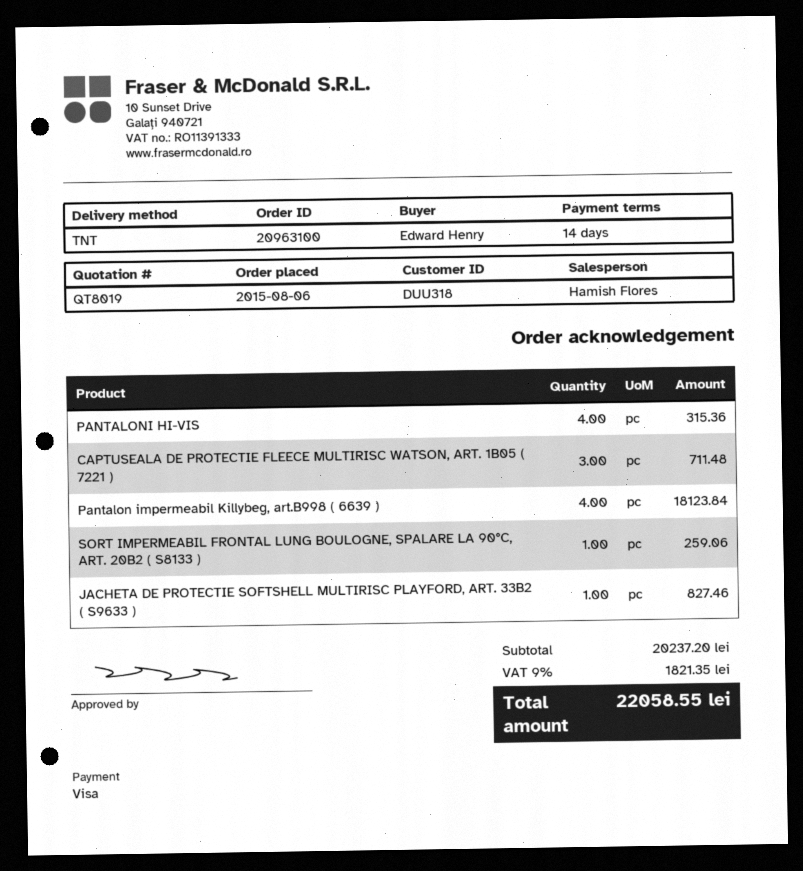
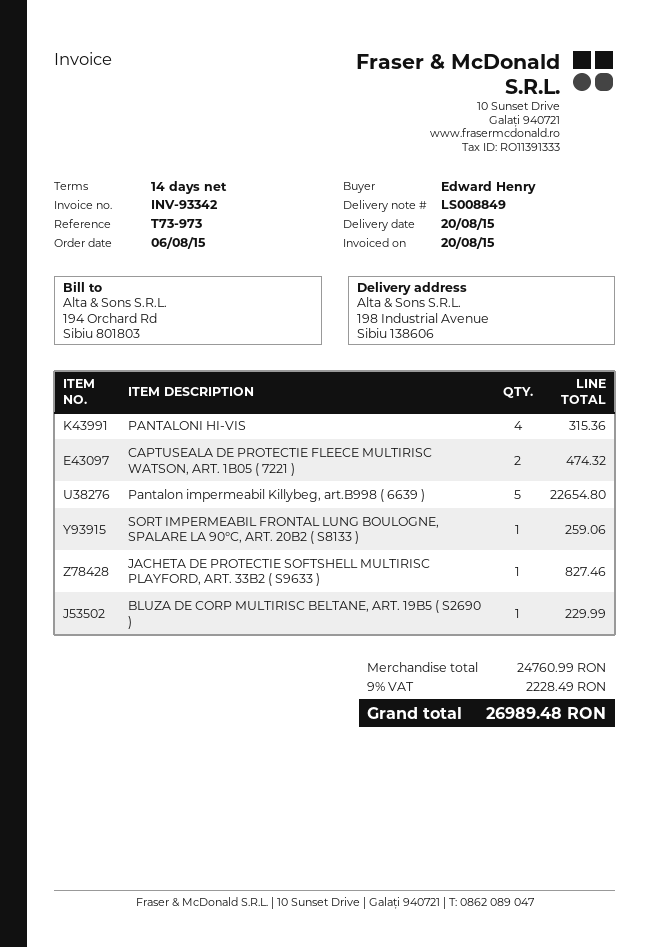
CAPTUSEALA DE PROTECTIE FLEECE MULTIRISC WATSON, ART. 1B05 ( 7221 ): 3 for 711.48 -> 2 for 474.32
Pantalon impermeabil Killybeg, art.B998 ( 6639 ): 4 for 18123.84 -> 5 for 22654.80
BLUZA DE CORP MULTIRISC BELTANE, ART. 19B5 ( S2690 ): none -> 1 for 229.99
subtotal: 20237.20 -> 24760.99
tax: 9% = 1821.35 -> 9% = 2228.49
total: 22058.55 -> 26989.48

